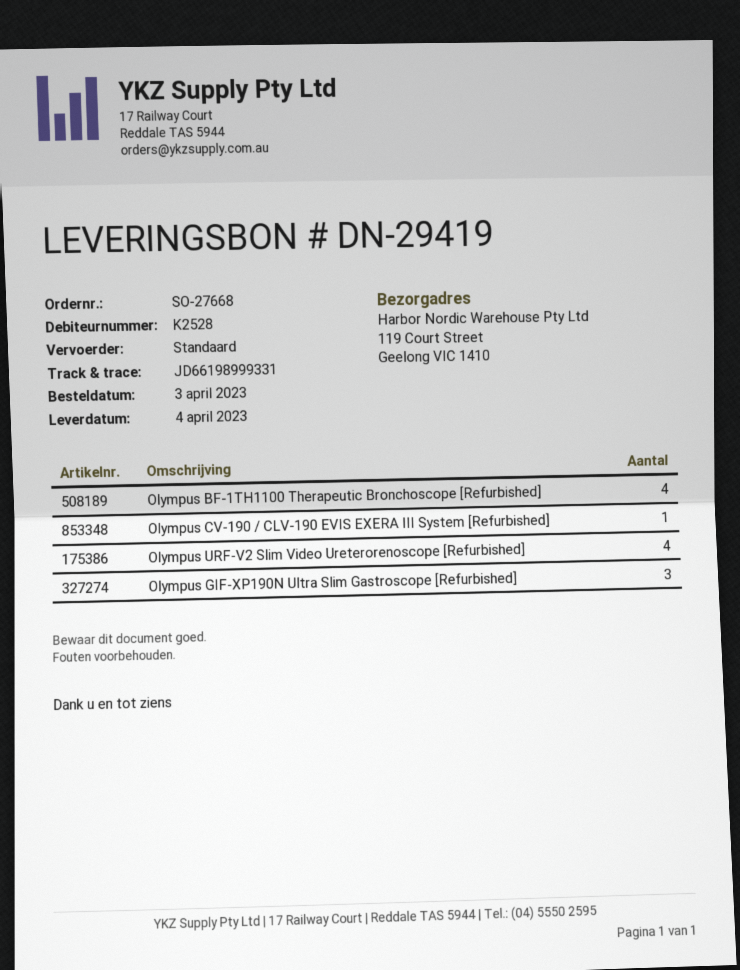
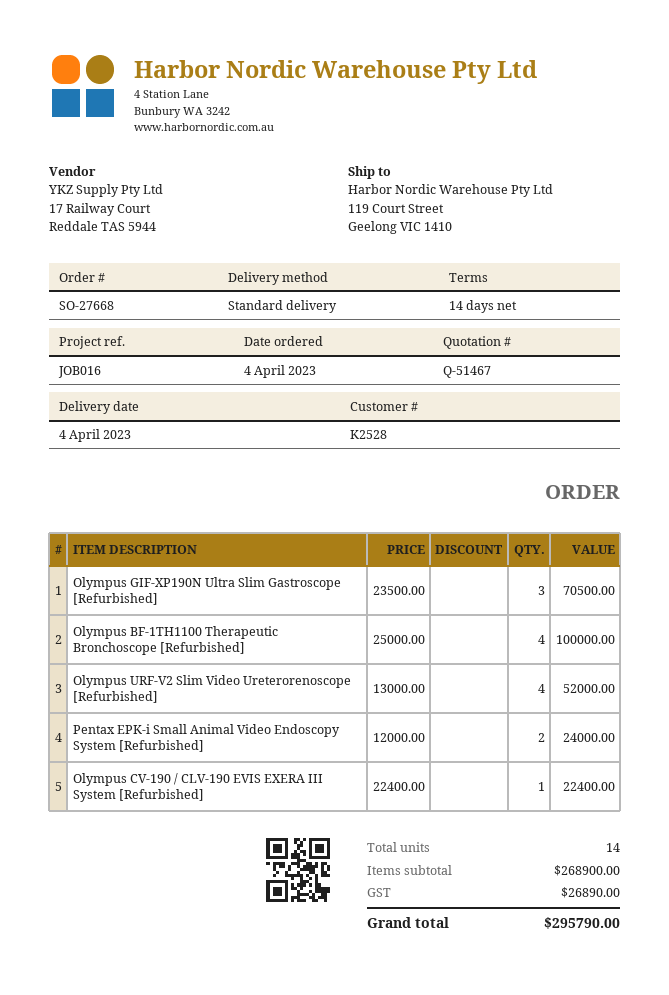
order date: 2023-04-03 -> 2023-04-04
Pentax EPK-i Small Animal Video Endoscopy System [Refurbished]: none -> 2

